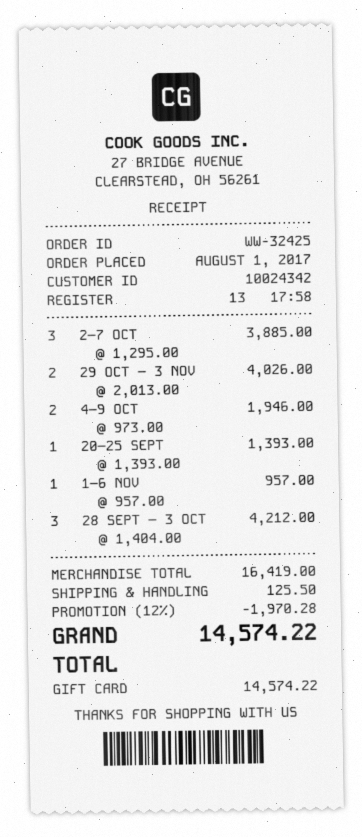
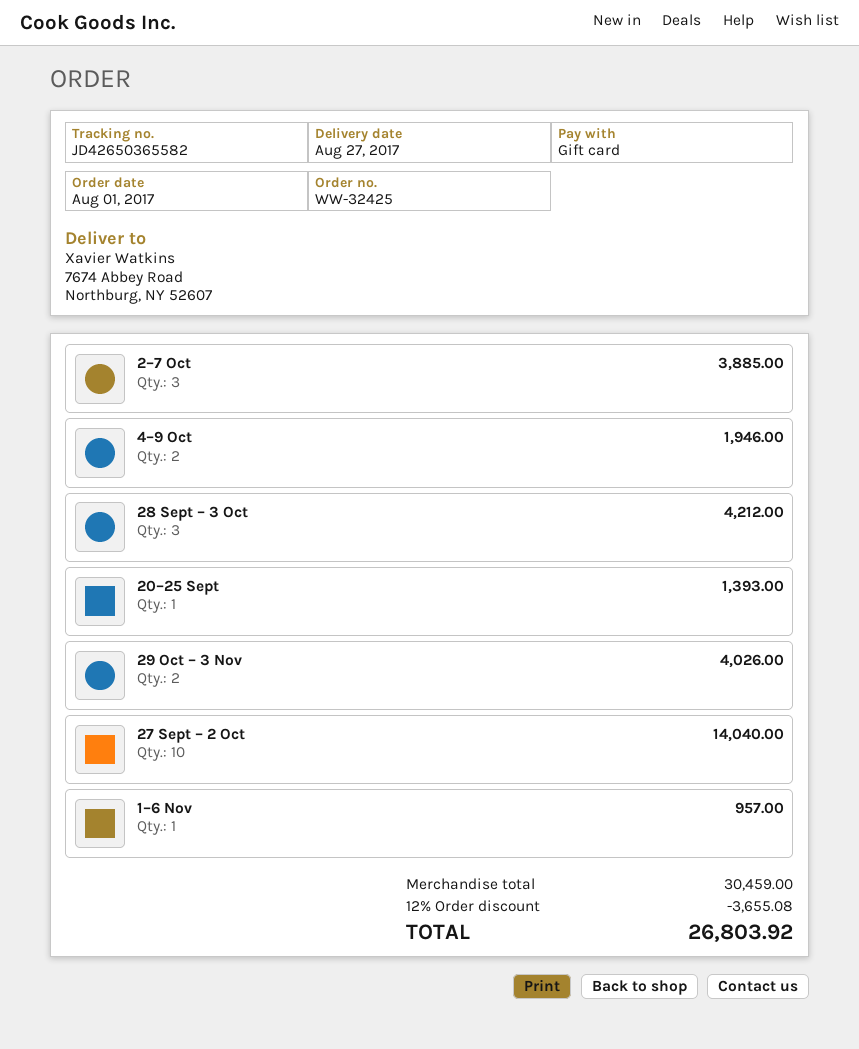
27 Sept – 2 Oct: none -> 10 for 14040.00
subtotal: 16419.00 -> 30459.00
discount: 12% = 1970.28 -> 12% = 3655.08
shipping: 125.50 -> none
total: 14574.22 -> 26803.92

